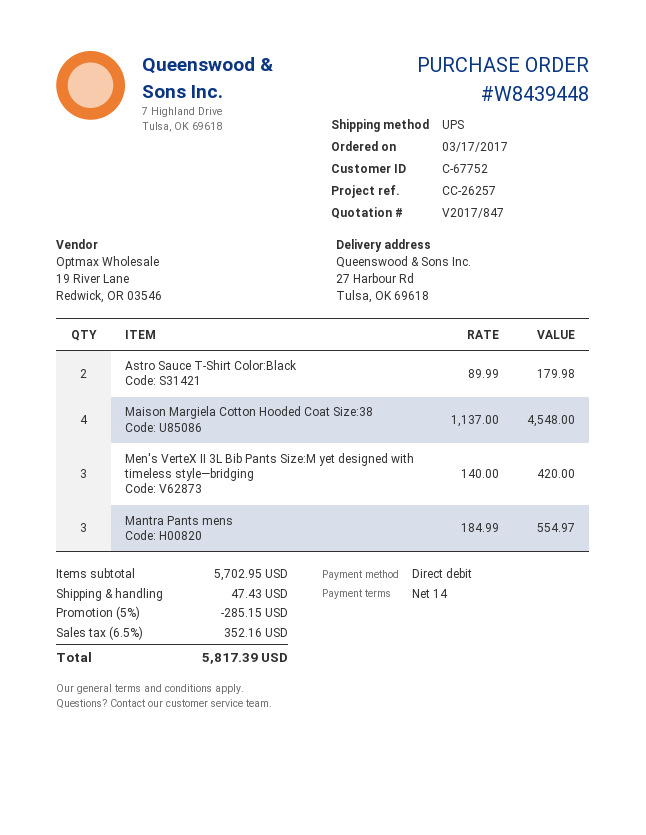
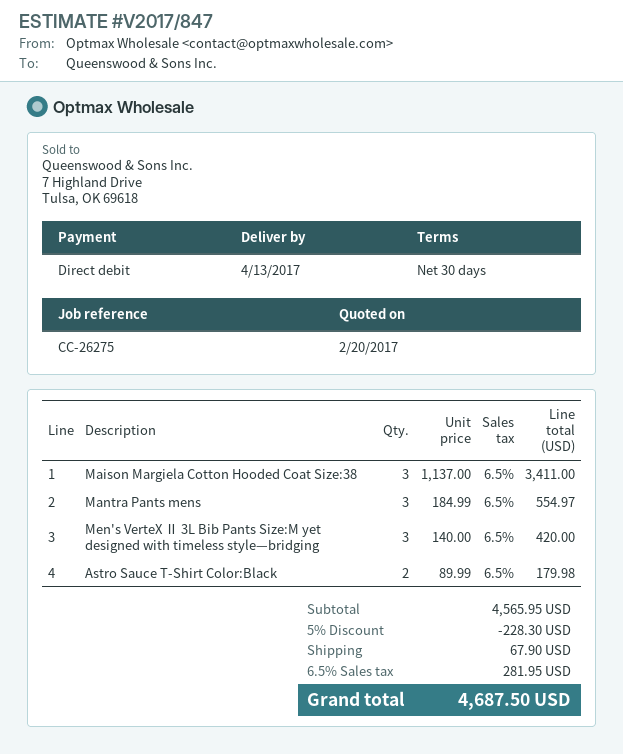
payment terms: 14 days -> 30 days
reference: CC-26257 -> CC-26275
Maison Margiela Cotton Hooded Coat Size:38: 4 x 1137.00 = 4548.00 -> 3 x 1137.00 = 3411.00
subtotal: 5702.95 -> 4565.95
discount: 5% = 285.15 -> 5% = 228.30
shipping: 47.43 -> 67.90
tax: 6.5% = 352.16 -> 6.5% = 281.95
total: 5817.39 -> 4687.50

